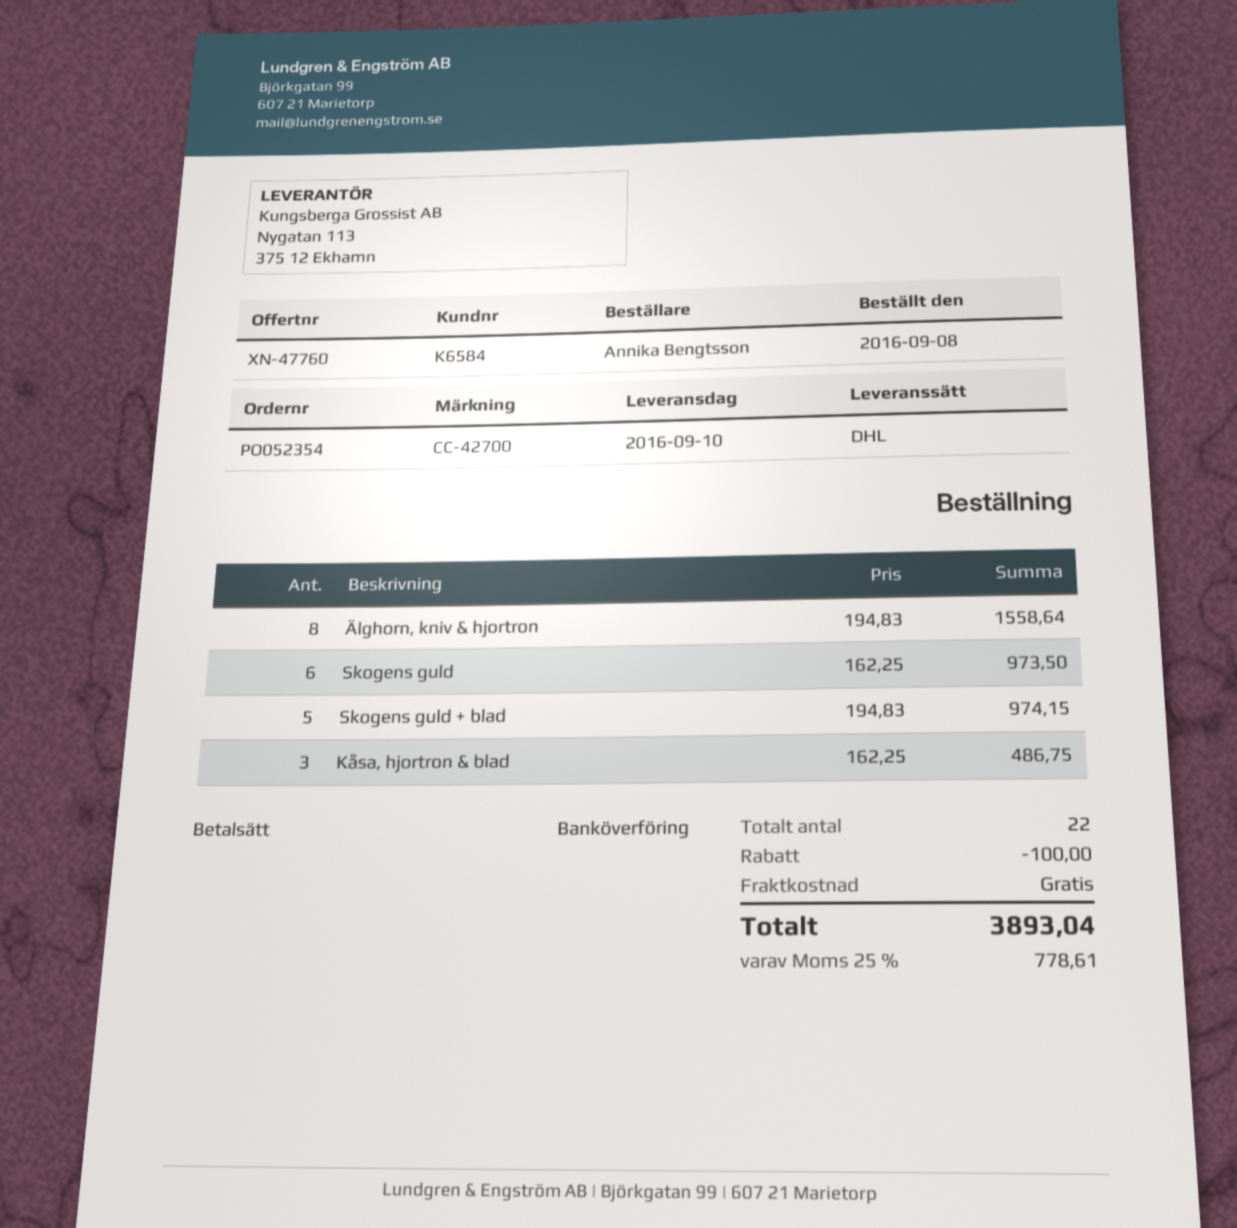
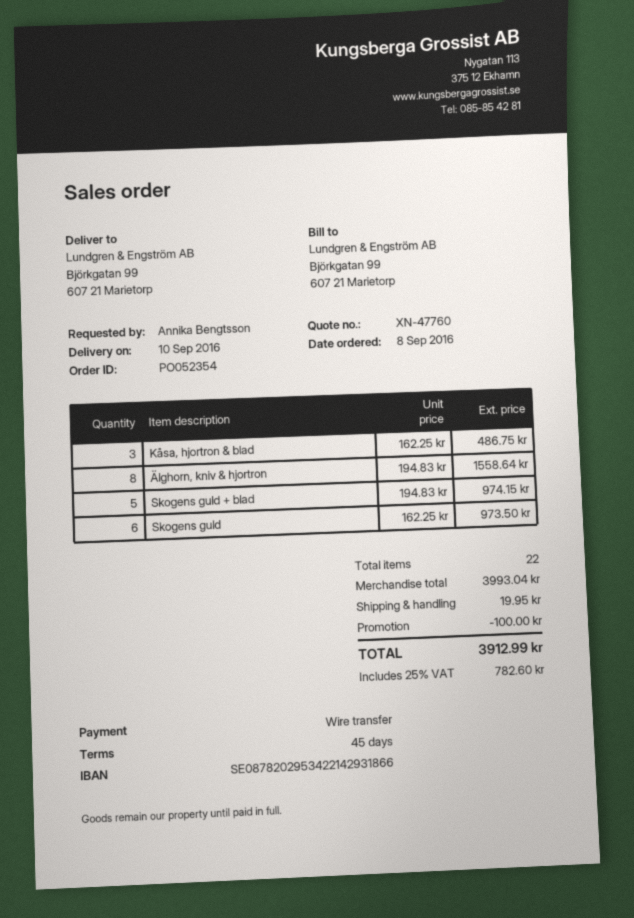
shipping: 0.00 -> 19.95
tax: 25% = 778.61 -> 25% = 782.60
total: 3893.04 -> 3912.99

